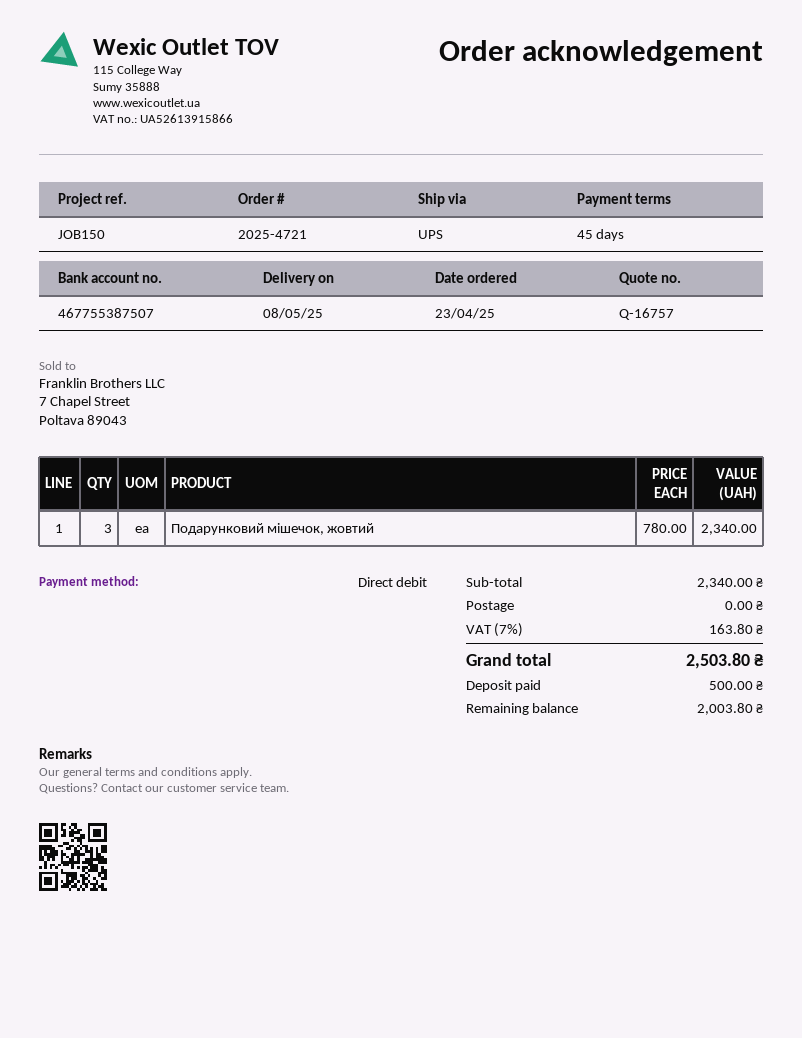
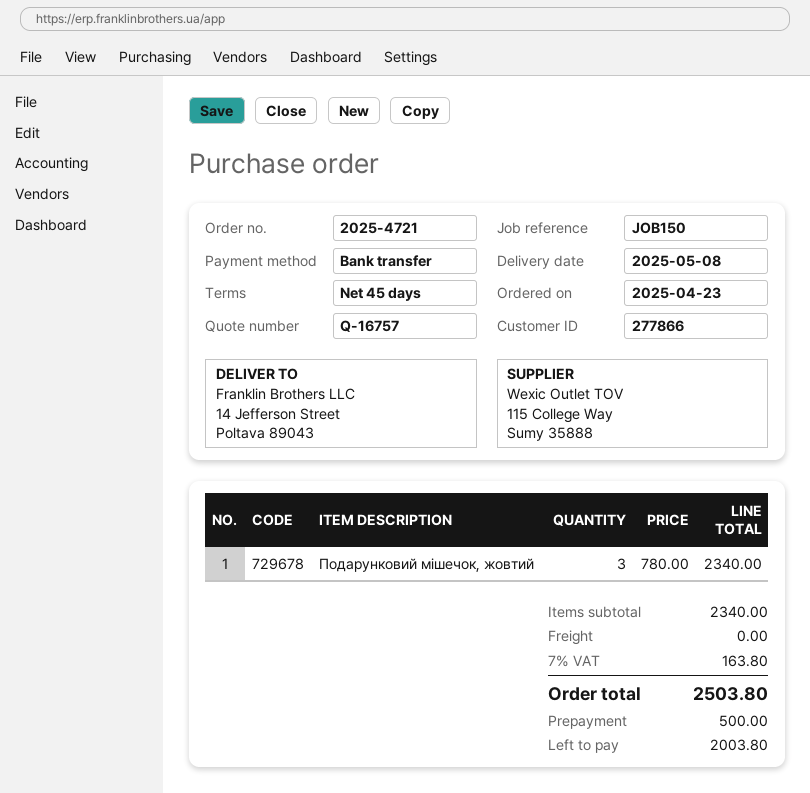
payment method: direct debit -> bank transfer

